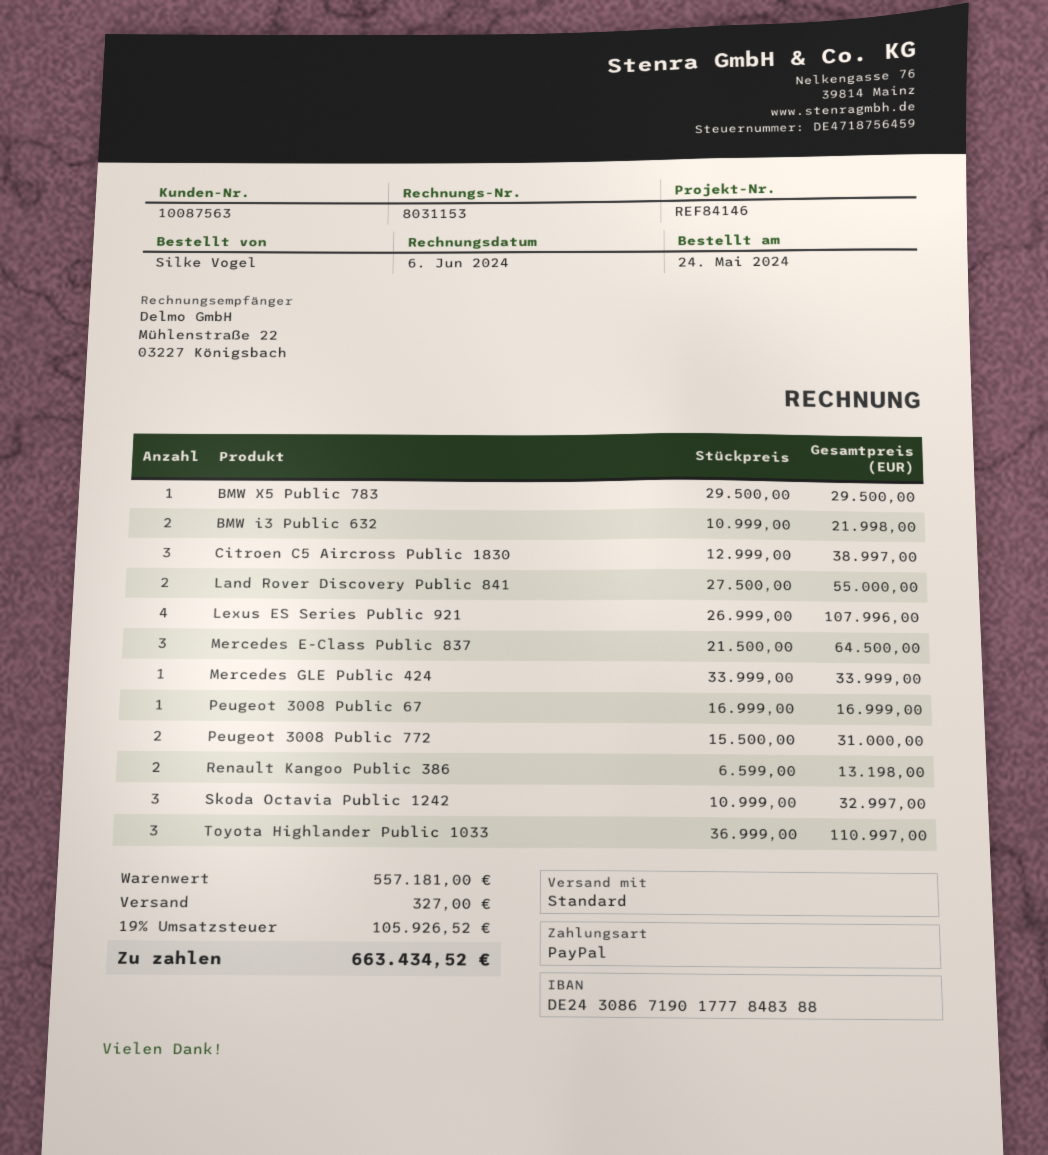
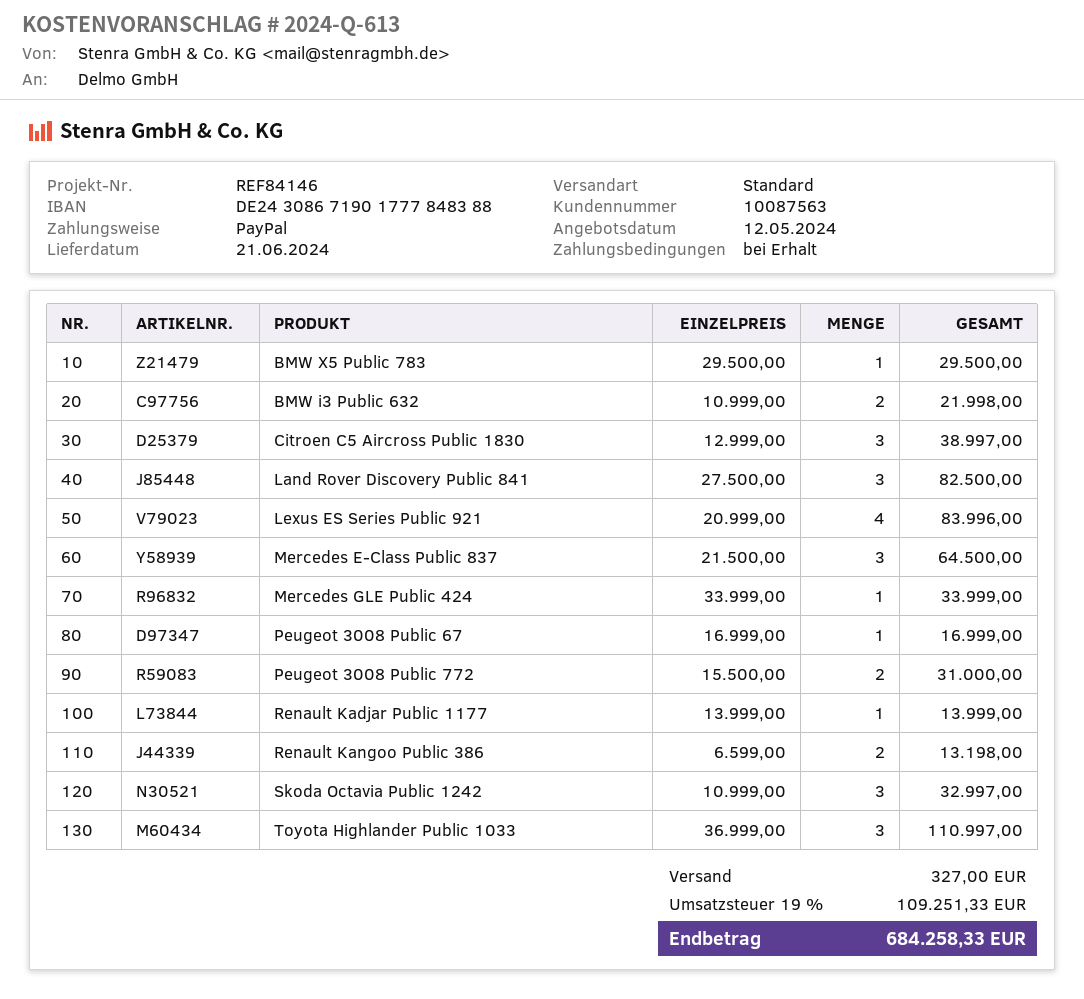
Land Rover Discovery Public 841: 2 x 27500.00 = 55000.00 -> 3 x 27500.00 = 82500.00
Lexus ES Series Public 921: 4 x 26999.00 = 107996.00 -> 4 x 20999.00 = 83996.00
Renault Kadjar Public 1177: none -> 1 x 13999.00 = 13999.00
tax: 19% = 105926.52 -> 19% = 109251.33
total: 663434.52 -> 684258.33

